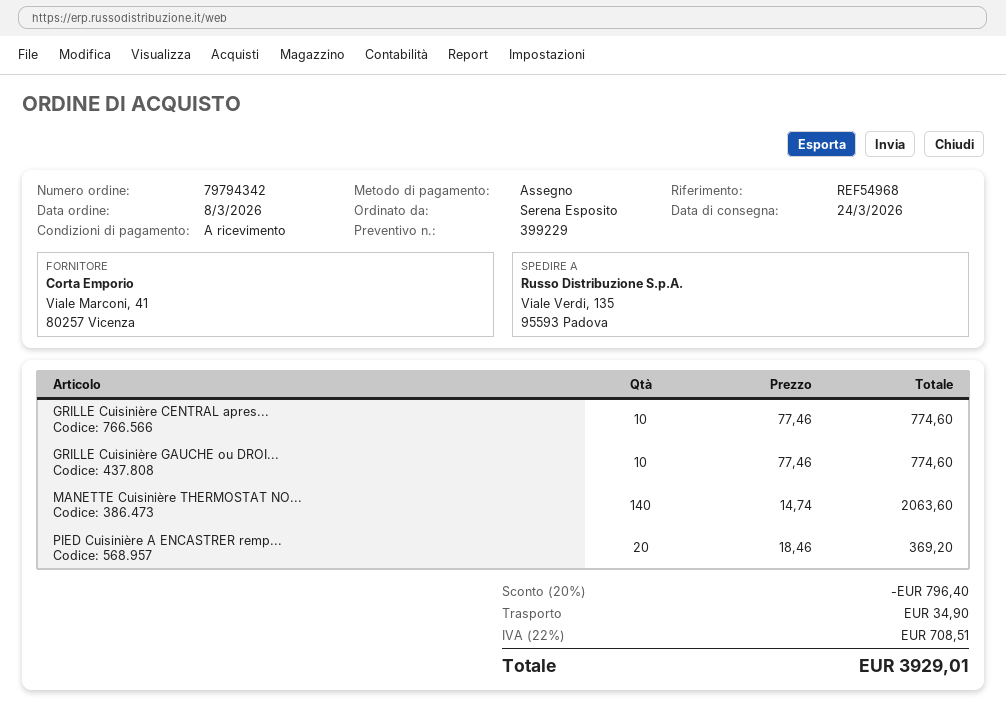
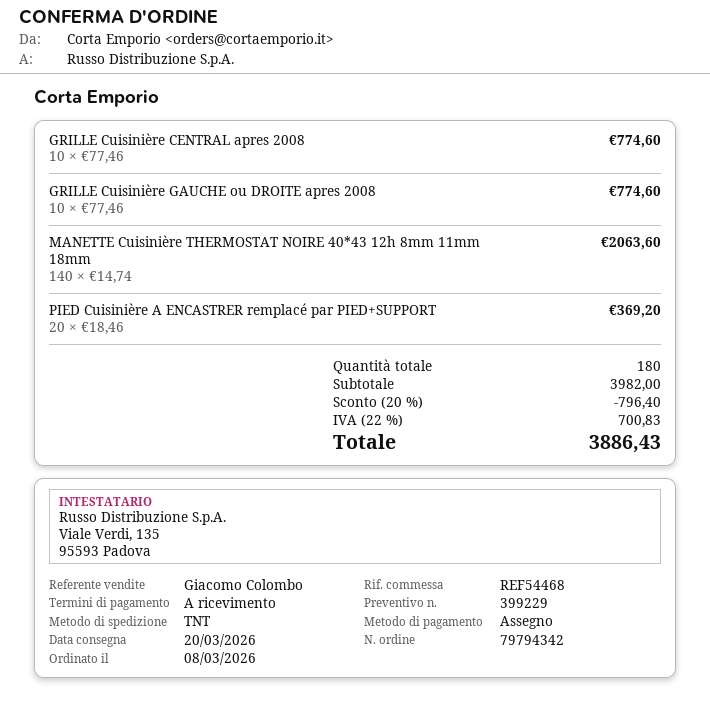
delivery date: 2026-03-24 -> 2026-03-20
reference: REF54968 -> REF54468
shipping: 34.90 -> none
tax: 22% = 708.51 -> 22% = 700.83
total: 3929.01 -> 3886.43

